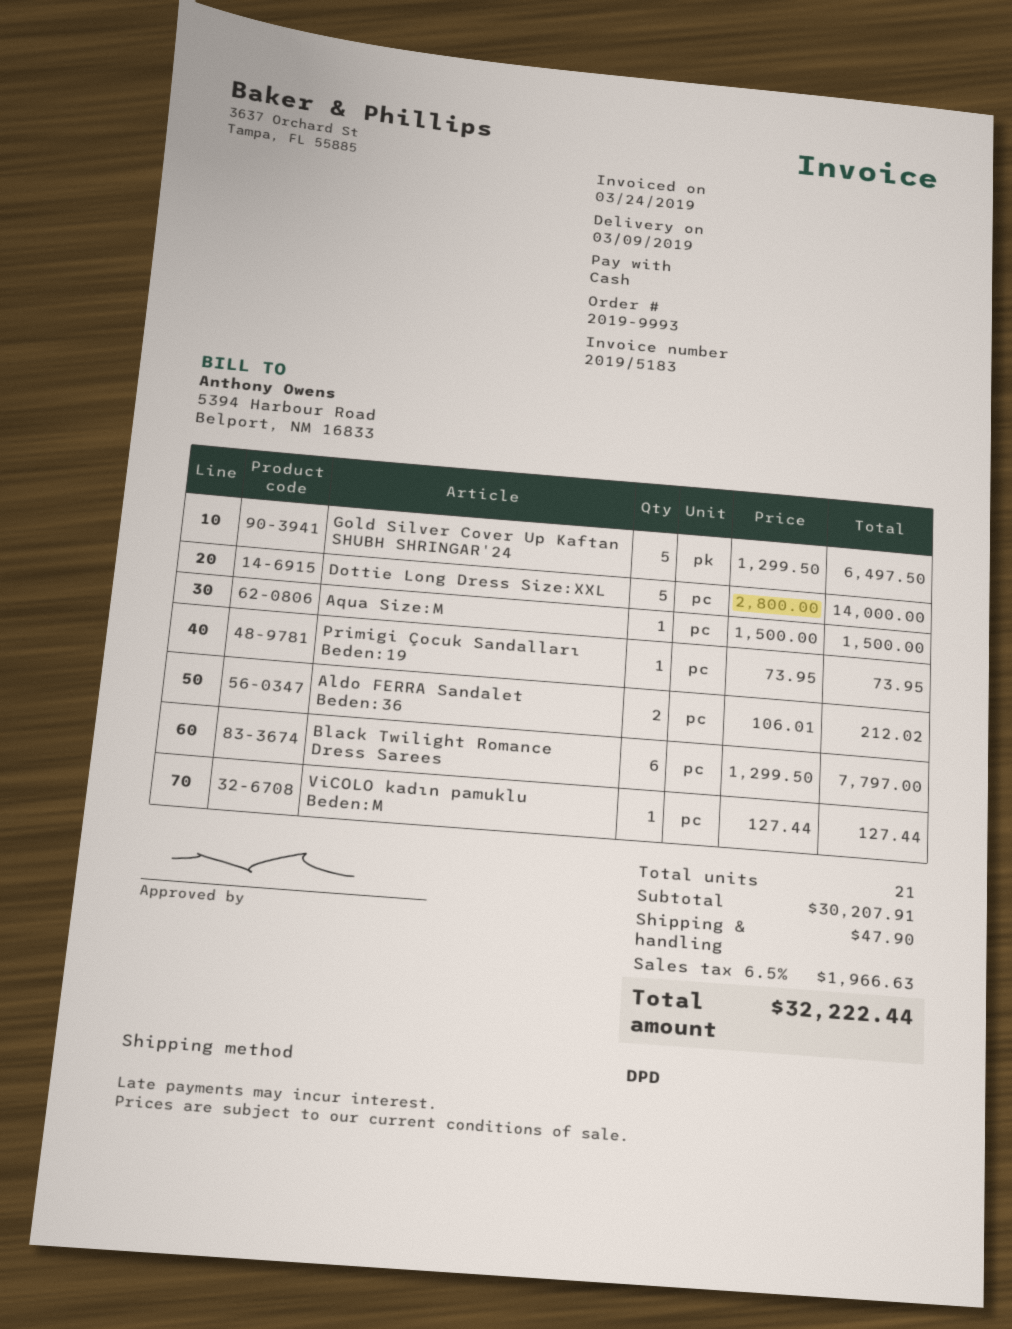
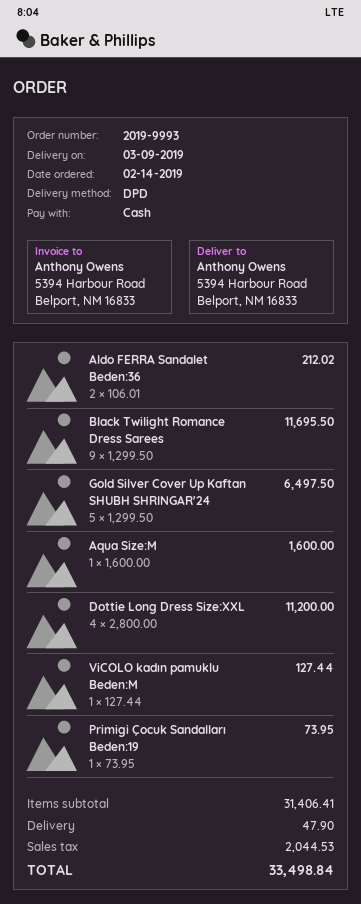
Dottie Long Dress Size:XXL: 5 x 2800.00 = 14000.00 -> 4 x 2800.00 = 11200.00
Aqua Size:M: 1 x 1500.00 = 1500.00 -> 1 x 1600.00 = 1600.00
Black Twilight Romance Dress Sarees: 6 x 1299.50 = 7797.00 -> 9 x 1299.50 = 11695.50
subtotal: 30207.91 -> 31406.41
tax: 1966.63 -> 2044.53
total: 32222.44 -> 33498.84

